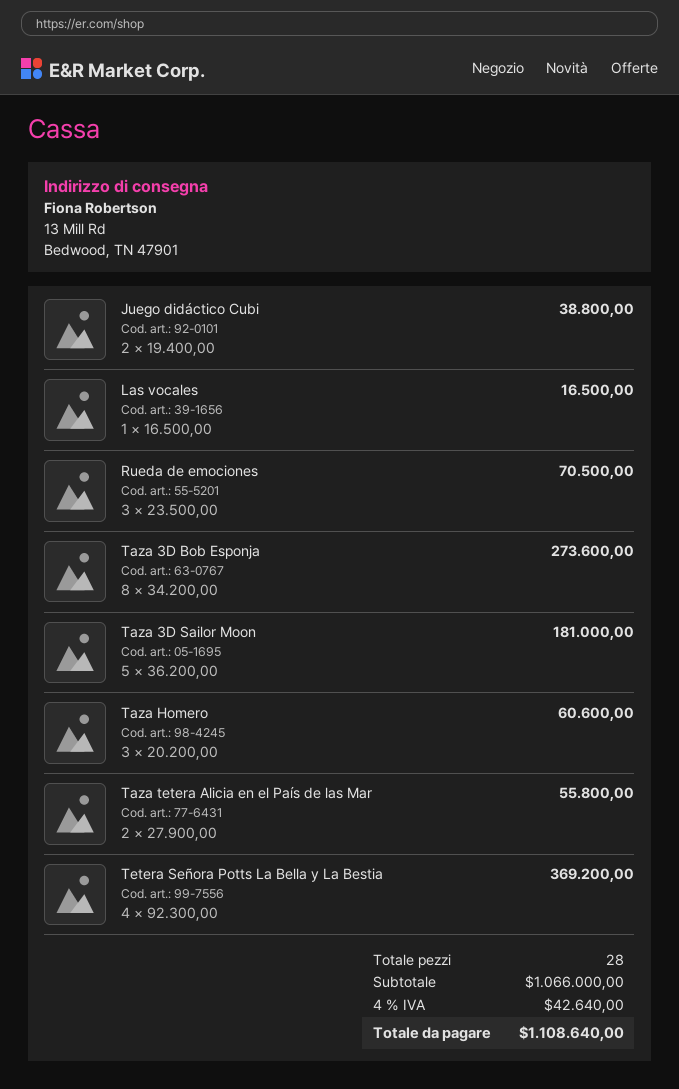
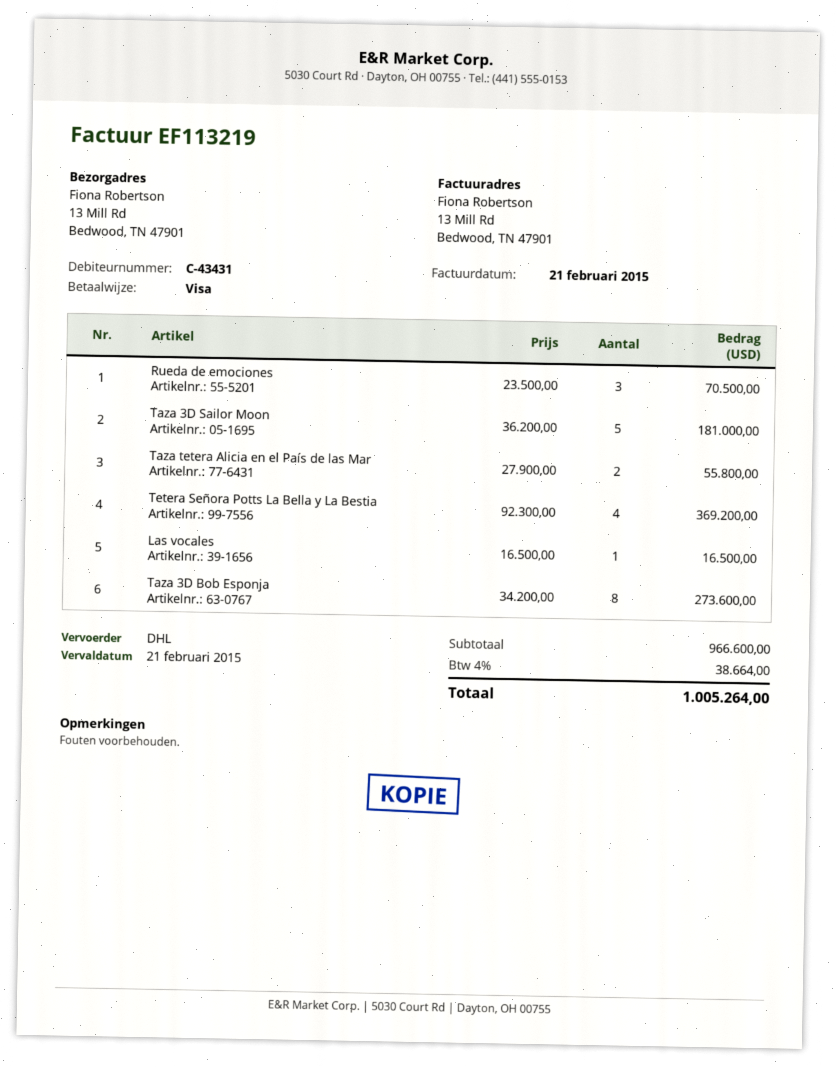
Juego didáctico Cubi: 2 x 19400.00 = 38800.00 -> none
Taza Homero: 3 x 20200.00 = 60600.00 -> none
subtotal: 1066000.00 -> 966600.00
tax: 4% = 42640.00 -> 4% = 38664.00
total: 1108640.00 -> 1005264.00

